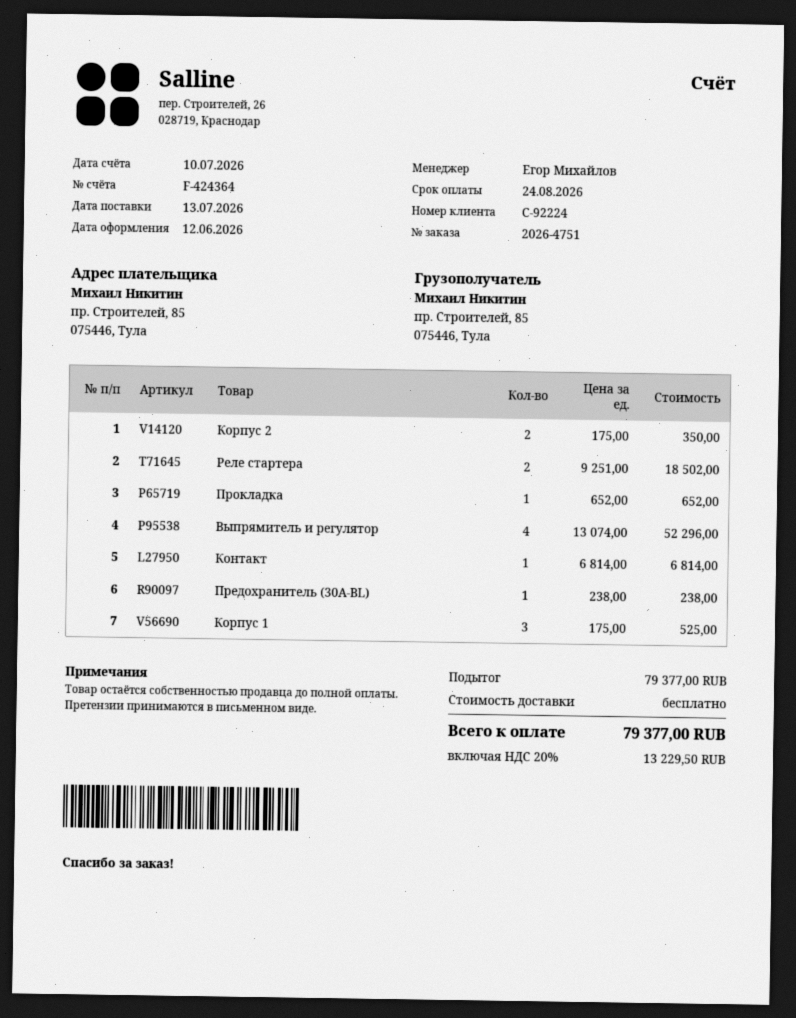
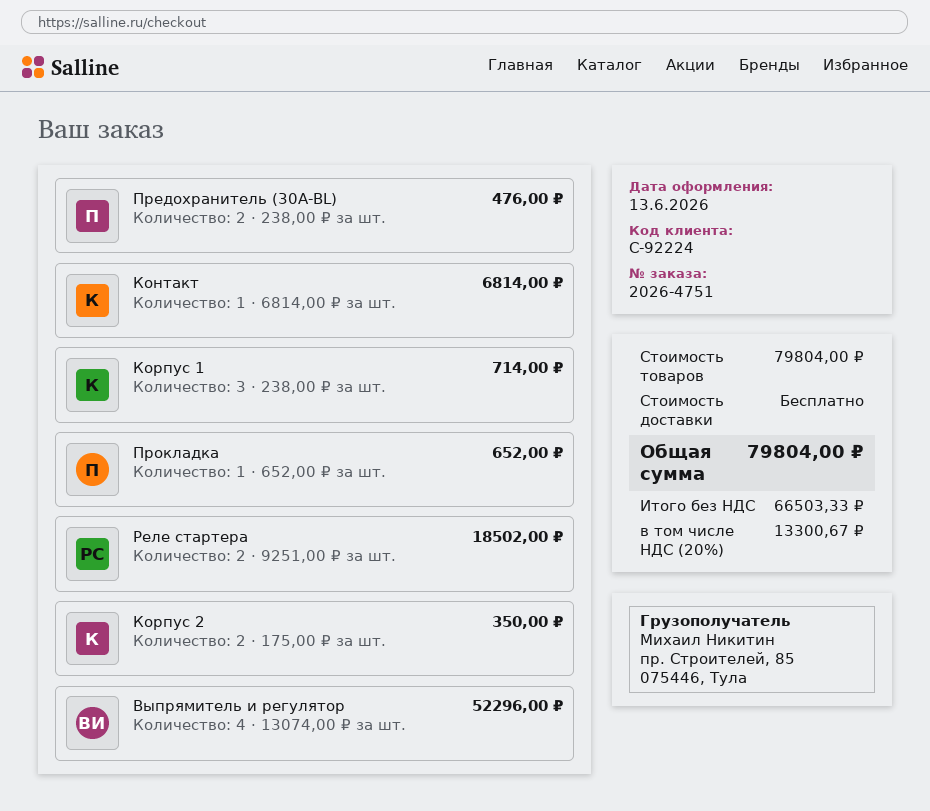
order date: 2026-06-12 -> 2026-06-13
Предохранитель (30A-BL): 1 x 238.00 = 238.00 -> 2 x 238.00 = 476.00
Корпус 1: 3 x 175.00 = 525.00 -> 3 x 238.00 = 714.00
subtotal: 79377.00 -> 79804.00
tax: 20% = 13229.50 -> 20% = 13300.67
total: 79377.00 -> 79804.00

